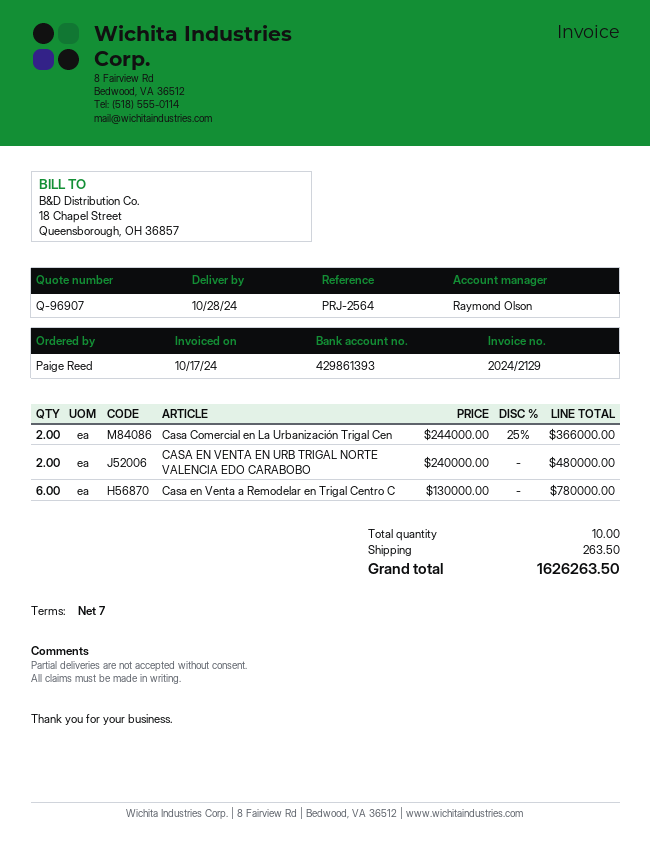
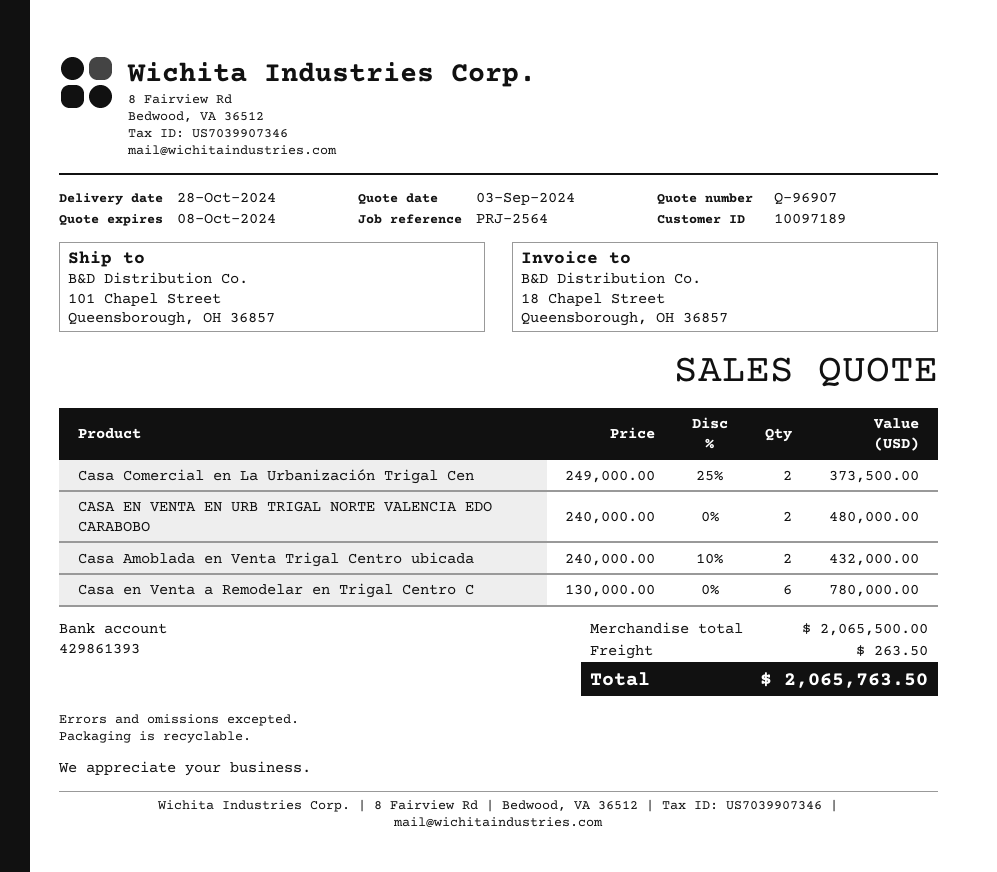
Casa Comercial en La Urbanización Trigal Cen: 2 x 244000.00 - 25% = 366000.00 -> 2 x 249000.00 - 25% = 373500.00
Casa Amoblada en Venta Trigal Centro ubicada: none -> 2 x 240000.00 - 10% = 432000.00
total: 1626263.50 -> 2065763.50

